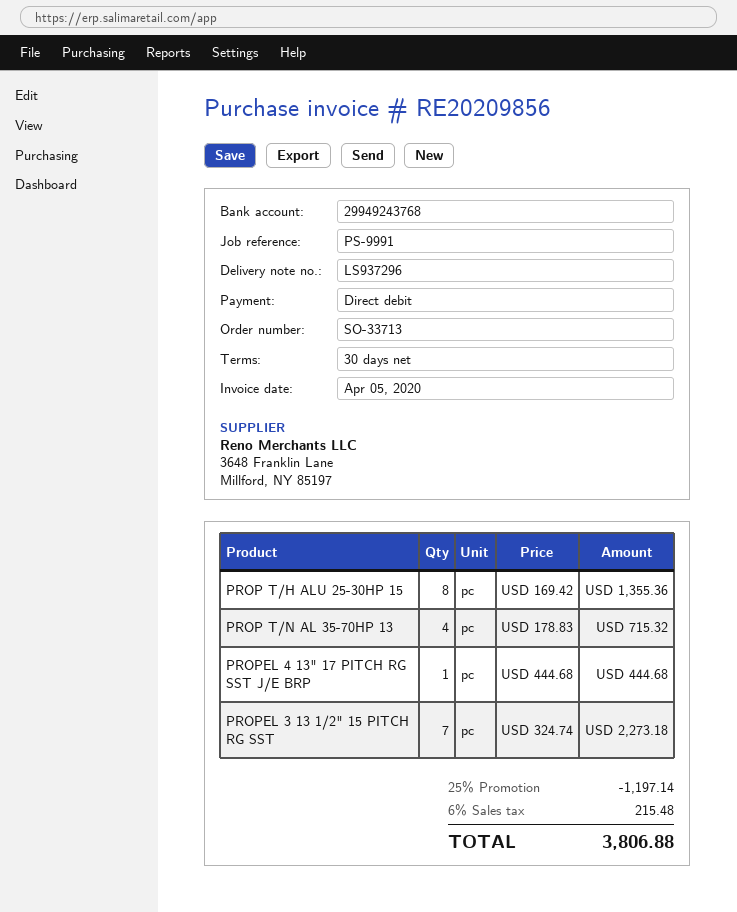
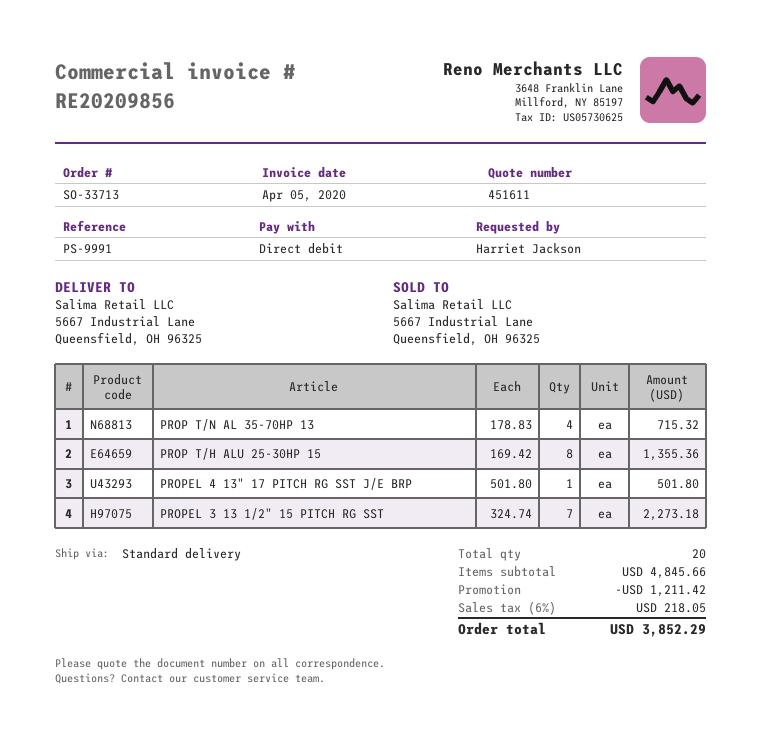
PROPEL 4 13" 17 PITCH RG SST J/E BRP: 1 x 444.68 = 444.68 -> 1 x 501.80 = 501.80
discount: 1197.14 -> 1211.42
tax: 6% = 215.48 -> 6% = 218.05
total: 3806.88 -> 3852.29

